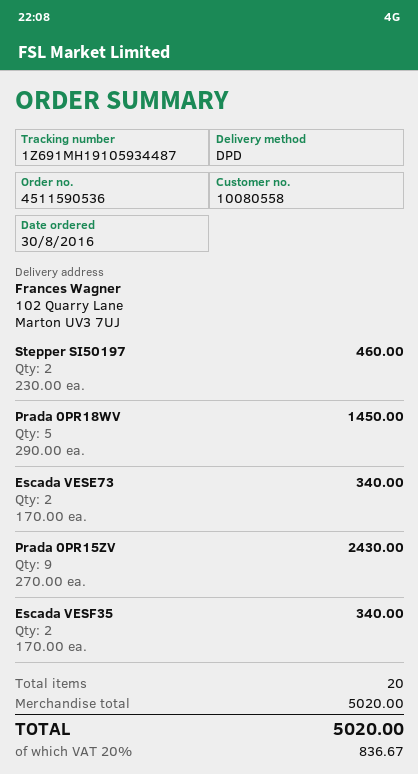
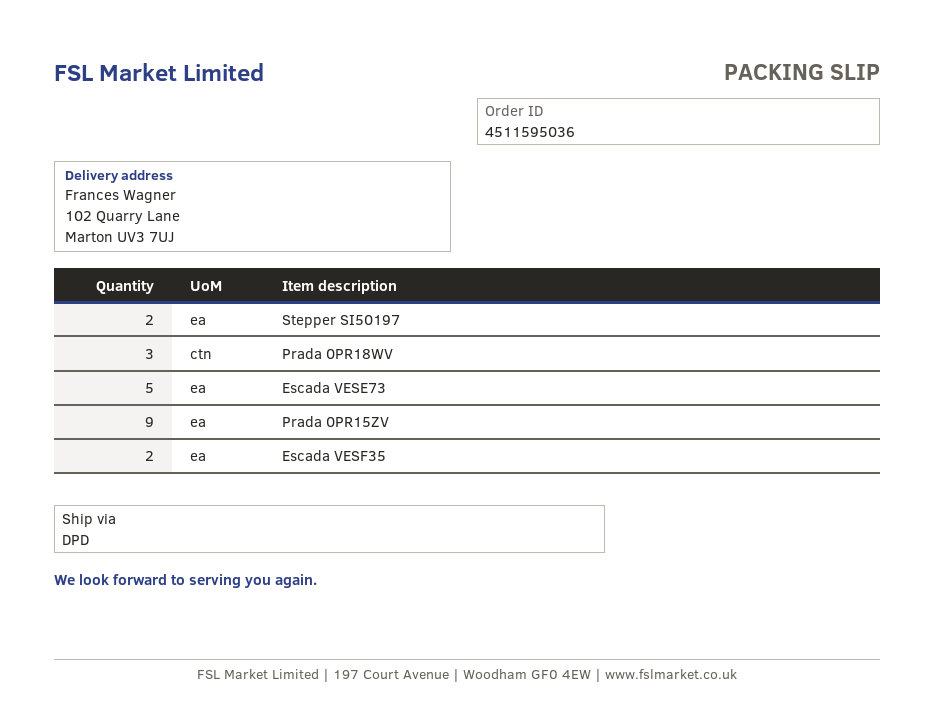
order number: 4511590536 -> 4511595036
Prada 0PR18WV: 5 -> 3
Escada VESE73: 2 -> 5

